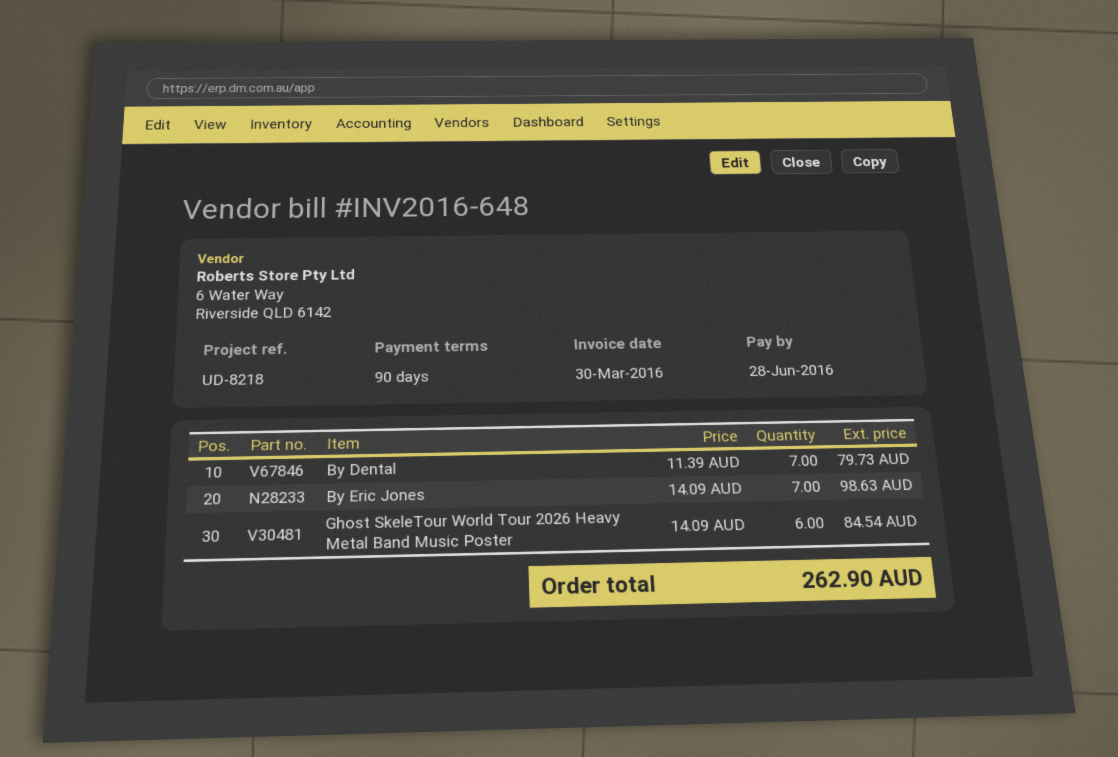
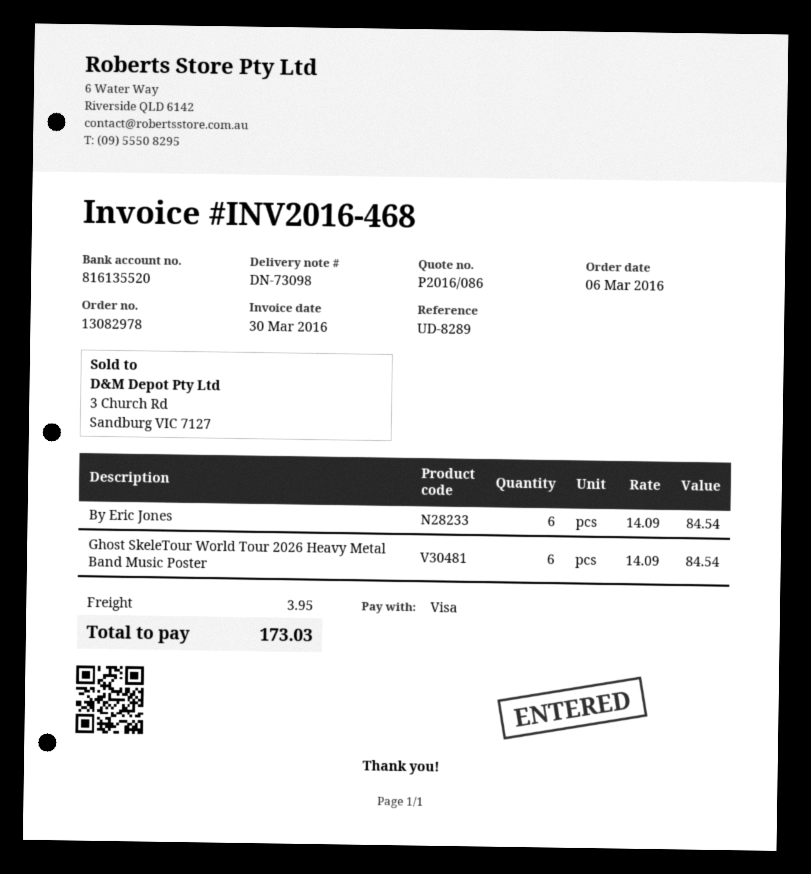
invoice number: INV2016-648 -> INV2016-468
reference: UD-8218 -> UD-8289
By Dental: 7 x 11.39 = 79.73 -> none
By Eric Jones: 7 x 14.09 = 98.63 -> 6 x 14.09 = 84.54
shipping: none -> 3.95
total: 262.90 -> 173.03

